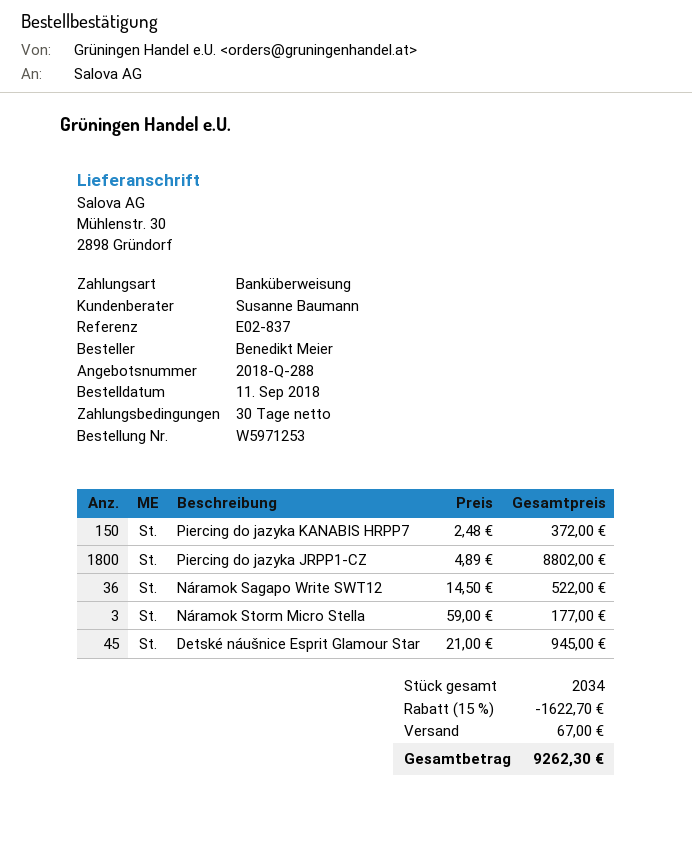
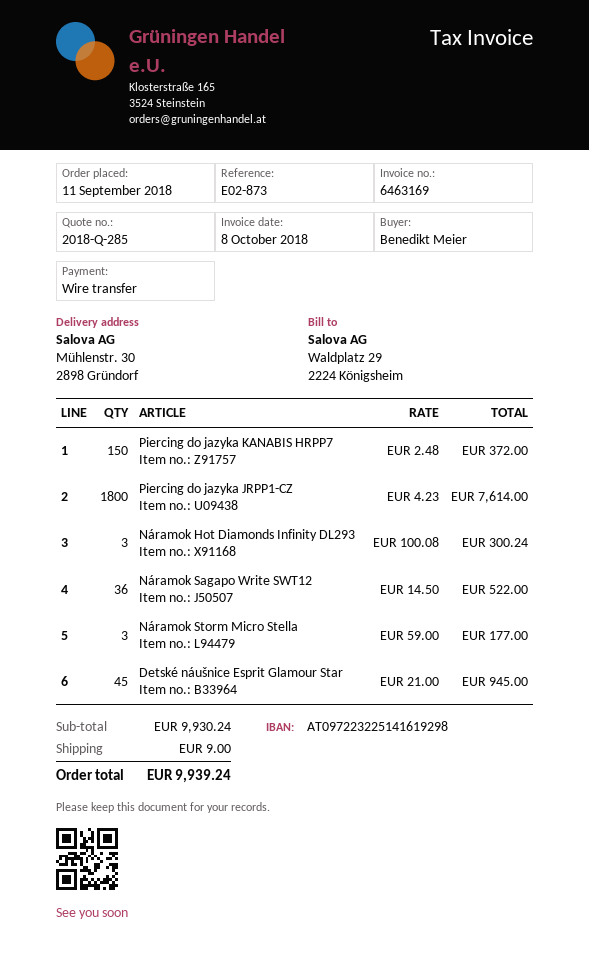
quote number: 2018-Q-288 -> 2018-Q-285
reference: E02-837 -> E02-873
Piercing do jazyka JRPP1-CZ: 1800 x 4.89 = 8802.00 -> 1800 x 4.23 = 7614.00
Náramok Hot Diamonds Infinity DL293: none -> 3 x 100.08 = 300.24
discount: 15% = 1622.70 -> none
shipping: 67.00 -> 9.00
total: 9262.30 -> 9939.24

